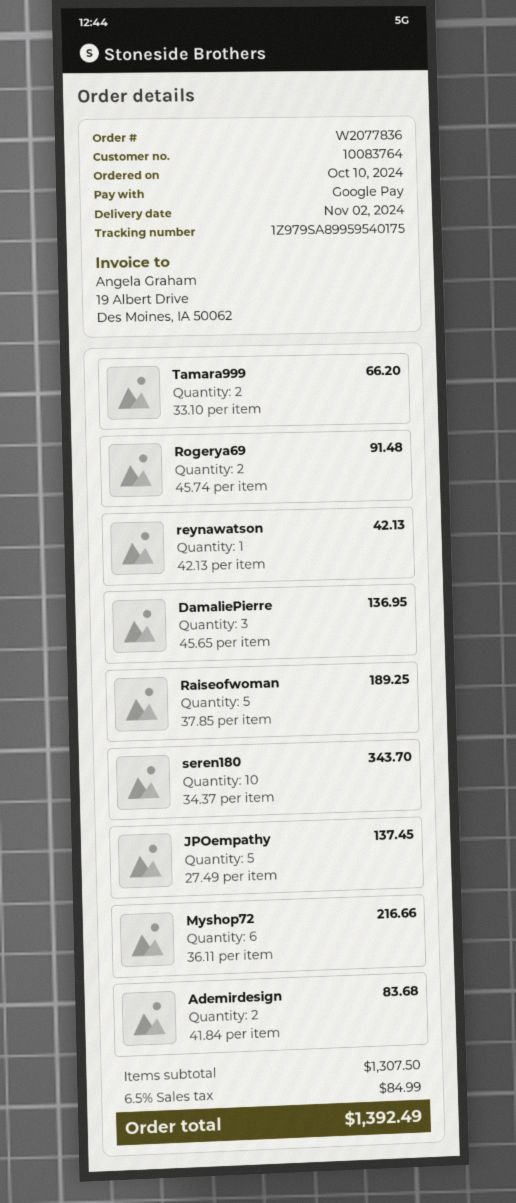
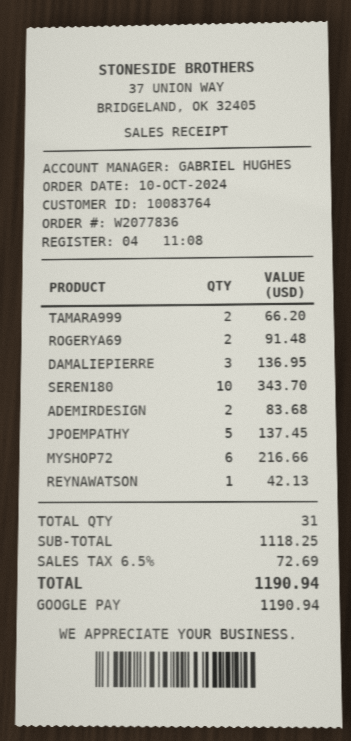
Raiseofwoman: 5 for 189.25 -> none
subtotal: 1307.50 -> 1118.25
tax: 6.5% = 84.99 -> 6.5% = 72.69
total: 1392.49 -> 1190.94

